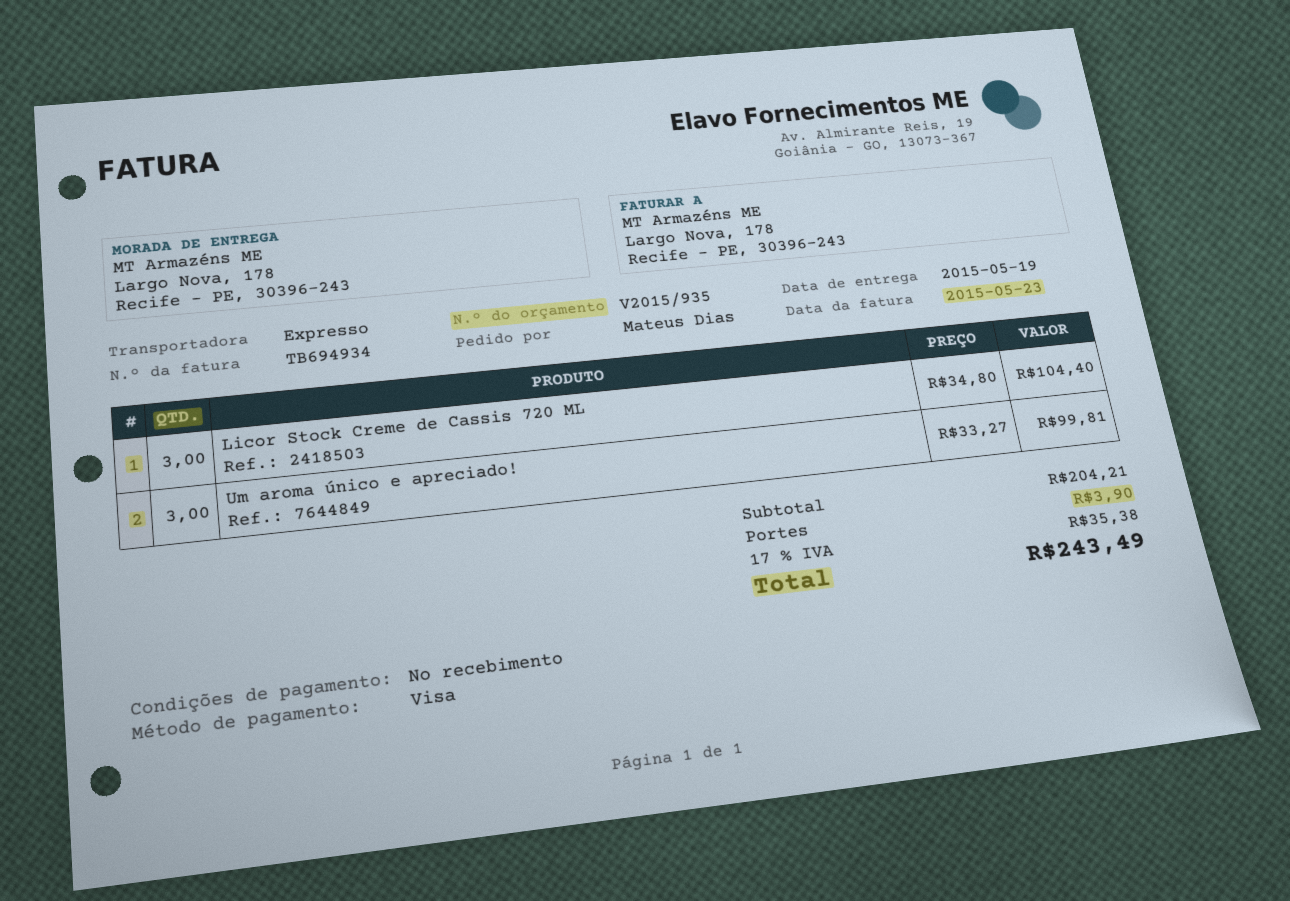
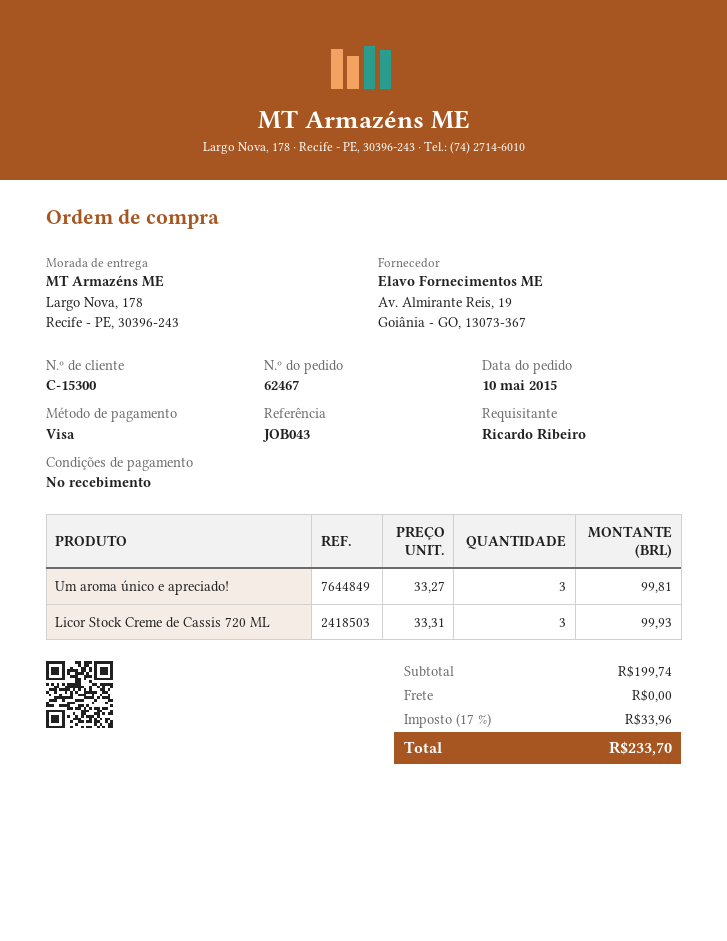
ordered by: Mateus Dias -> Ricardo Ribeiro
Licor Stock Creme de Cassis 720 ML: 3 x 34.80 = 104.40 -> 3 x 33.31 = 99.93
subtotal: 204.21 -> 199.74
shipping: 3.90 -> 0.00
tax: 17% = 35.38 -> 17% = 33.96
total: 243.49 -> 233.70

